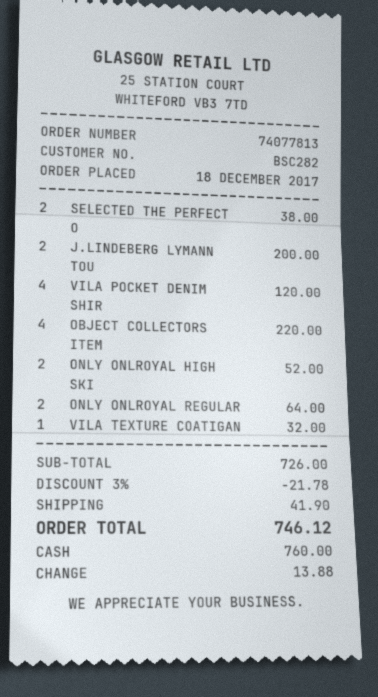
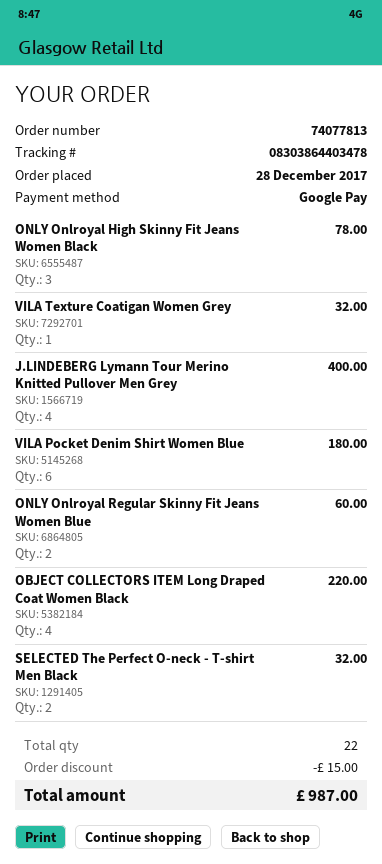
order date: 2017-12-18 -> 2017-12-28
payment method: cash -> Google Pay
SELECTED THE PERFECT O: 2 for 38.00 -> 2 for 32.00
J.LINDEBERG LYMANN TOU: 2 for 200.00 -> 4 for 400.00
VILA POCKET DENIM SHIR: 4 for 120.00 -> 6 for 180.00
ONLY ONLROYAL HIGH SKI: 2 for 52.00 -> 3 for 78.00
ONLY ONLROYAL REGULAR: 2 for 64.00 -> 2 for 60.00
discount: 21.78 -> 15.00
shipping: 41.90 -> none
total: 746.12 -> 987.00

